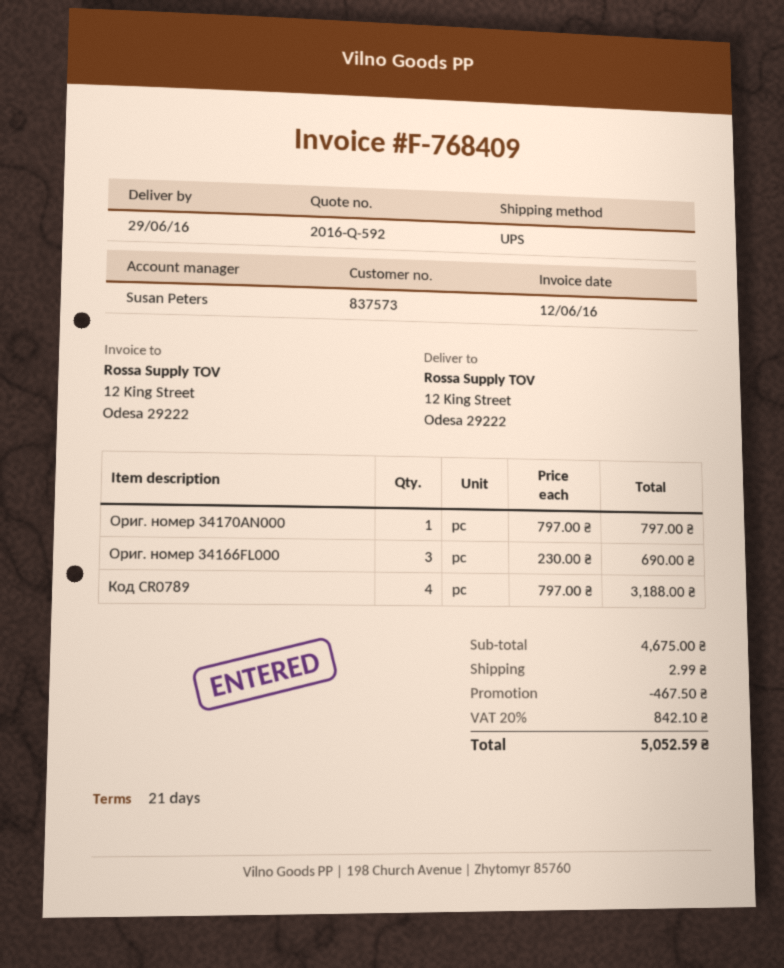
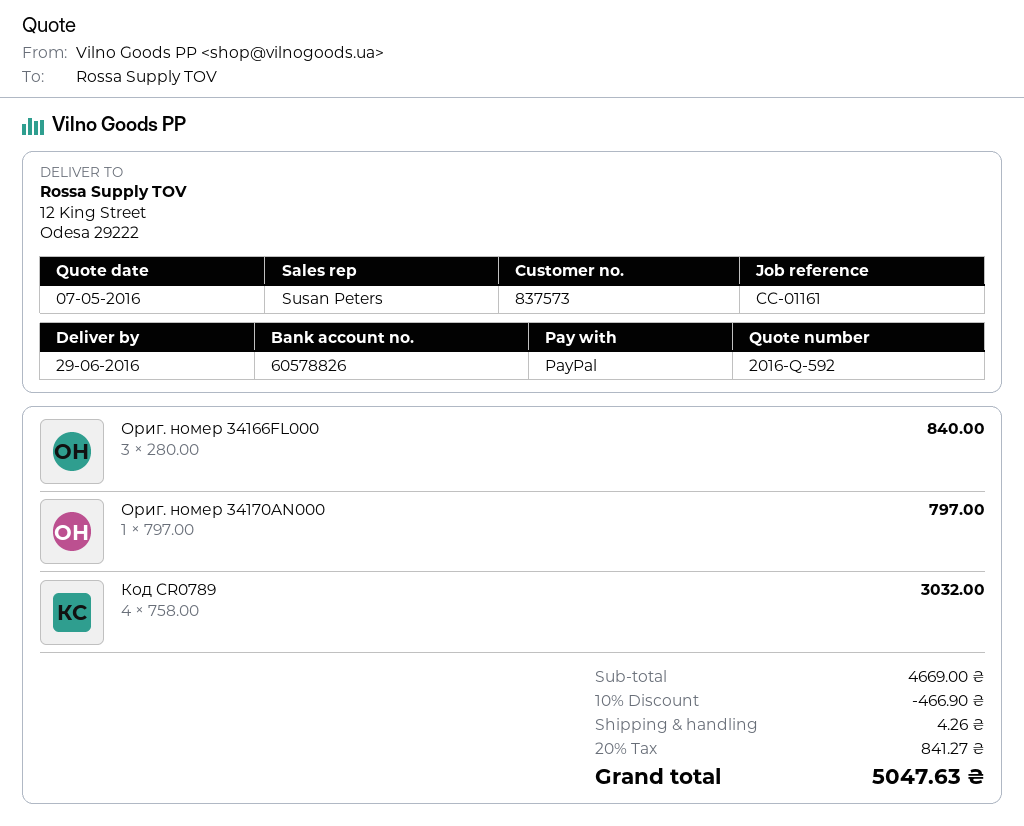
Ориг. номер 34166FL000: 3 x 230.00 = 690.00 -> 3 x 280.00 = 840.00
Код CR0789: 4 x 797.00 = 3188.00 -> 4 x 758.00 = 3032.00
subtotal: 4675.00 -> 4669.00
discount: 467.50 -> 466.90
shipping: 2.99 -> 4.26
tax: 20% = 842.10 -> 20% = 841.27
total: 5052.59 -> 5047.63

